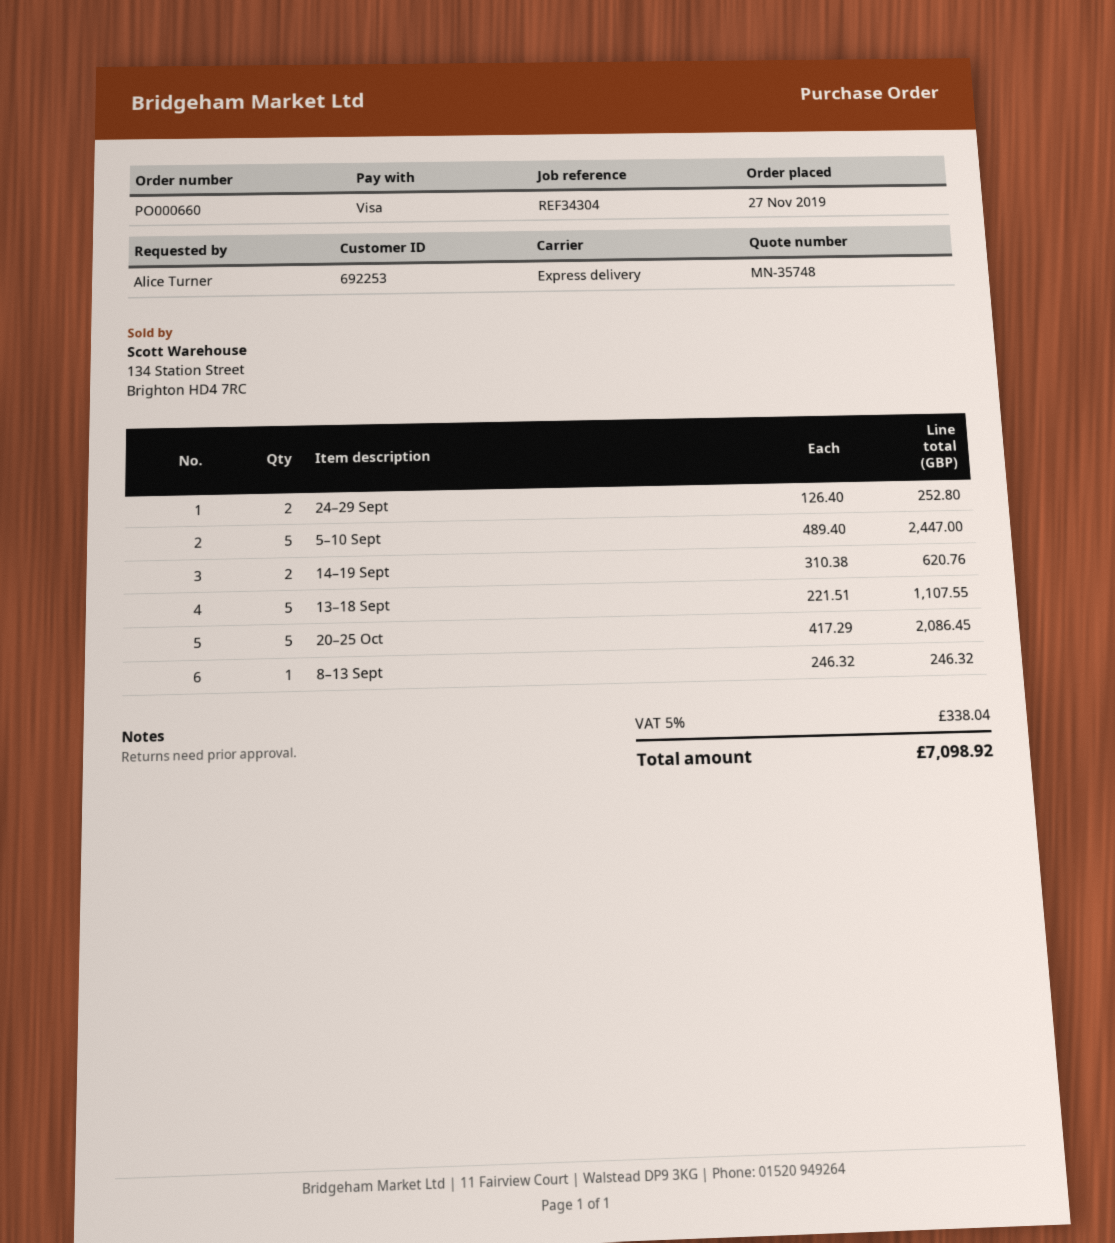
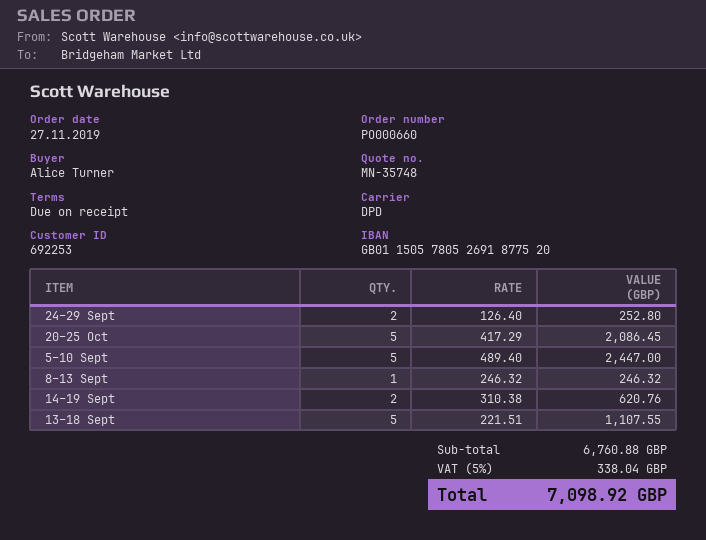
shipping method: express -> DPD

